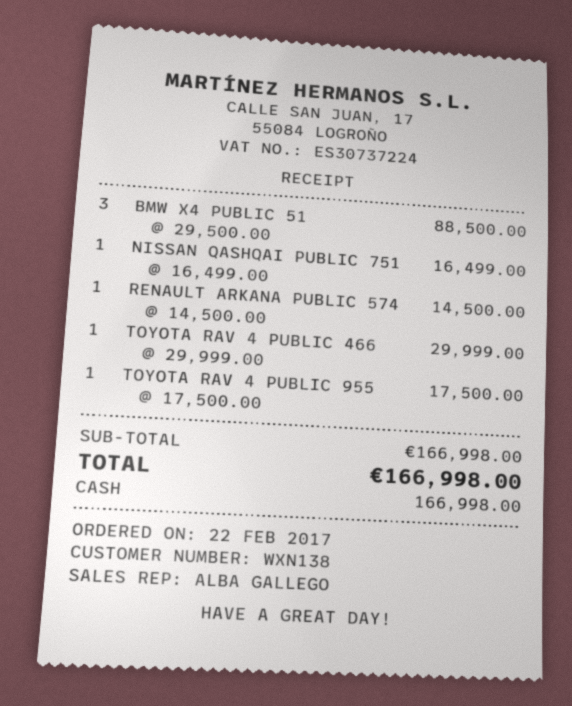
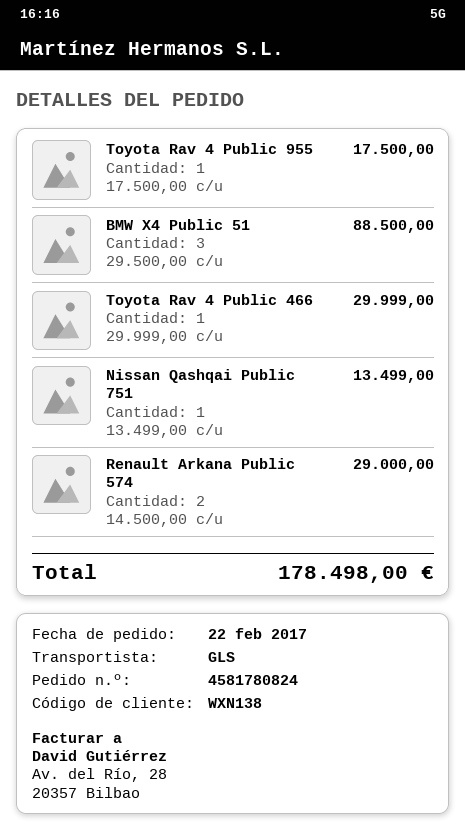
NISSAN QASHQAI PUBLIC 751: 1 x 16499.00 = 16499.00 -> 1 x 13499.00 = 13499.00
RENAULT ARKANA PUBLIC 574: 1 x 14500.00 = 14500.00 -> 2 x 14500.00 = 29000.00
total: 166998.00 -> 178498.00

